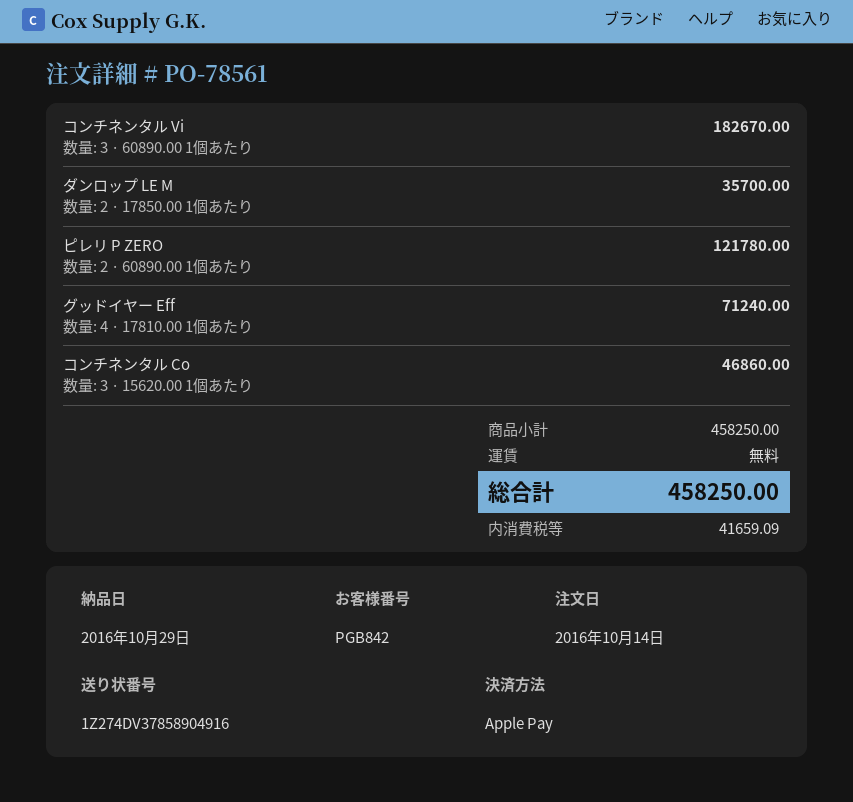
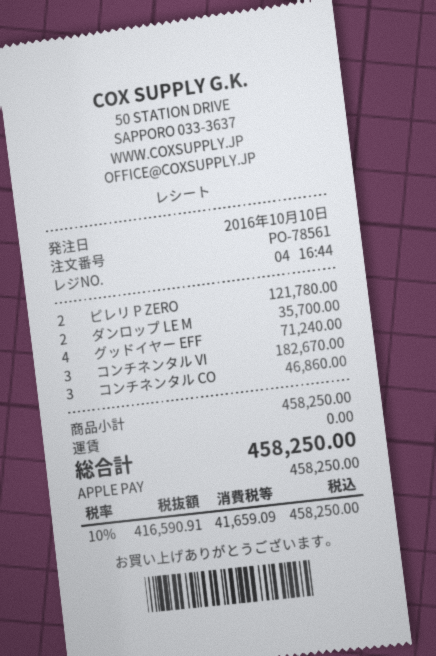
order date: 2016-10-14 -> 2016-10-10

